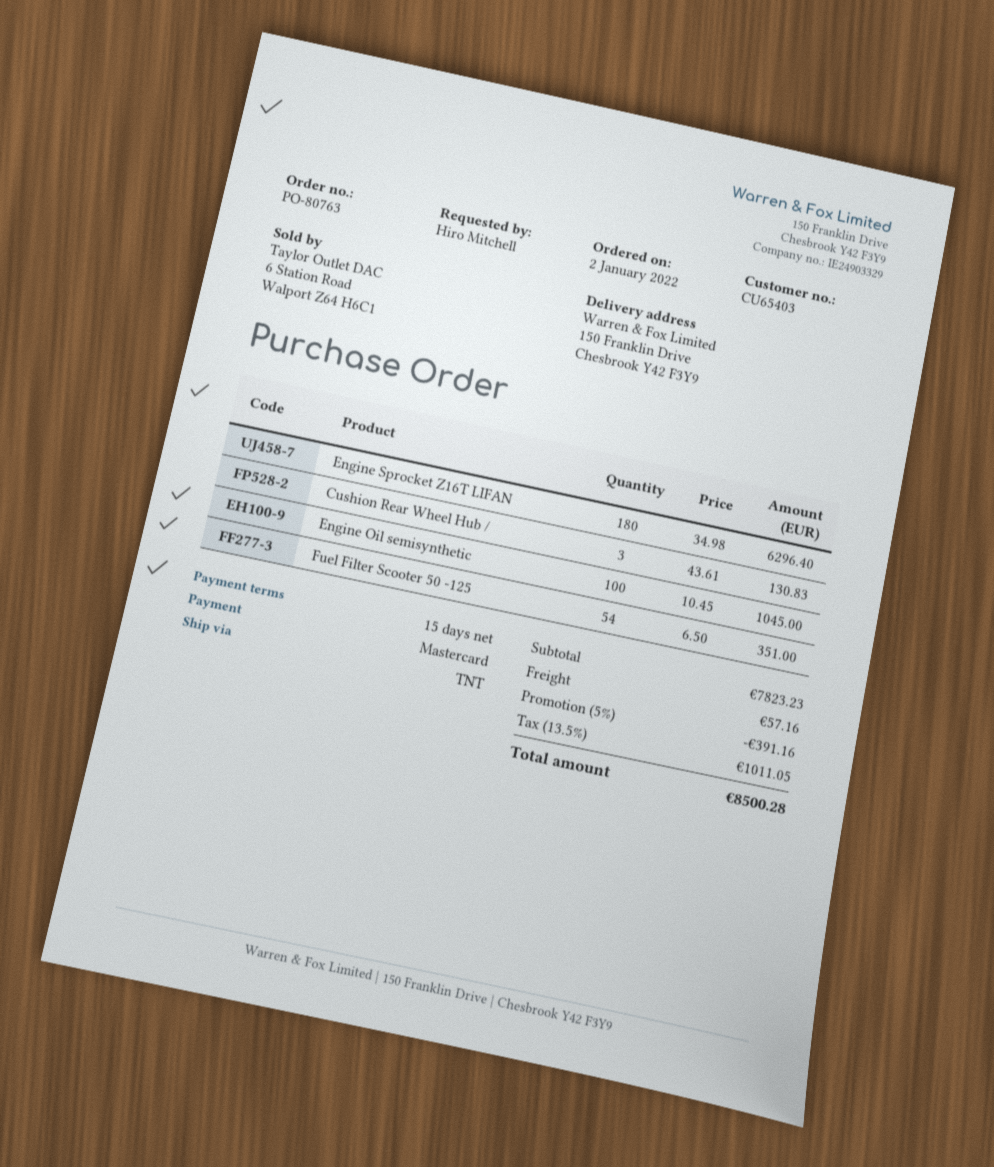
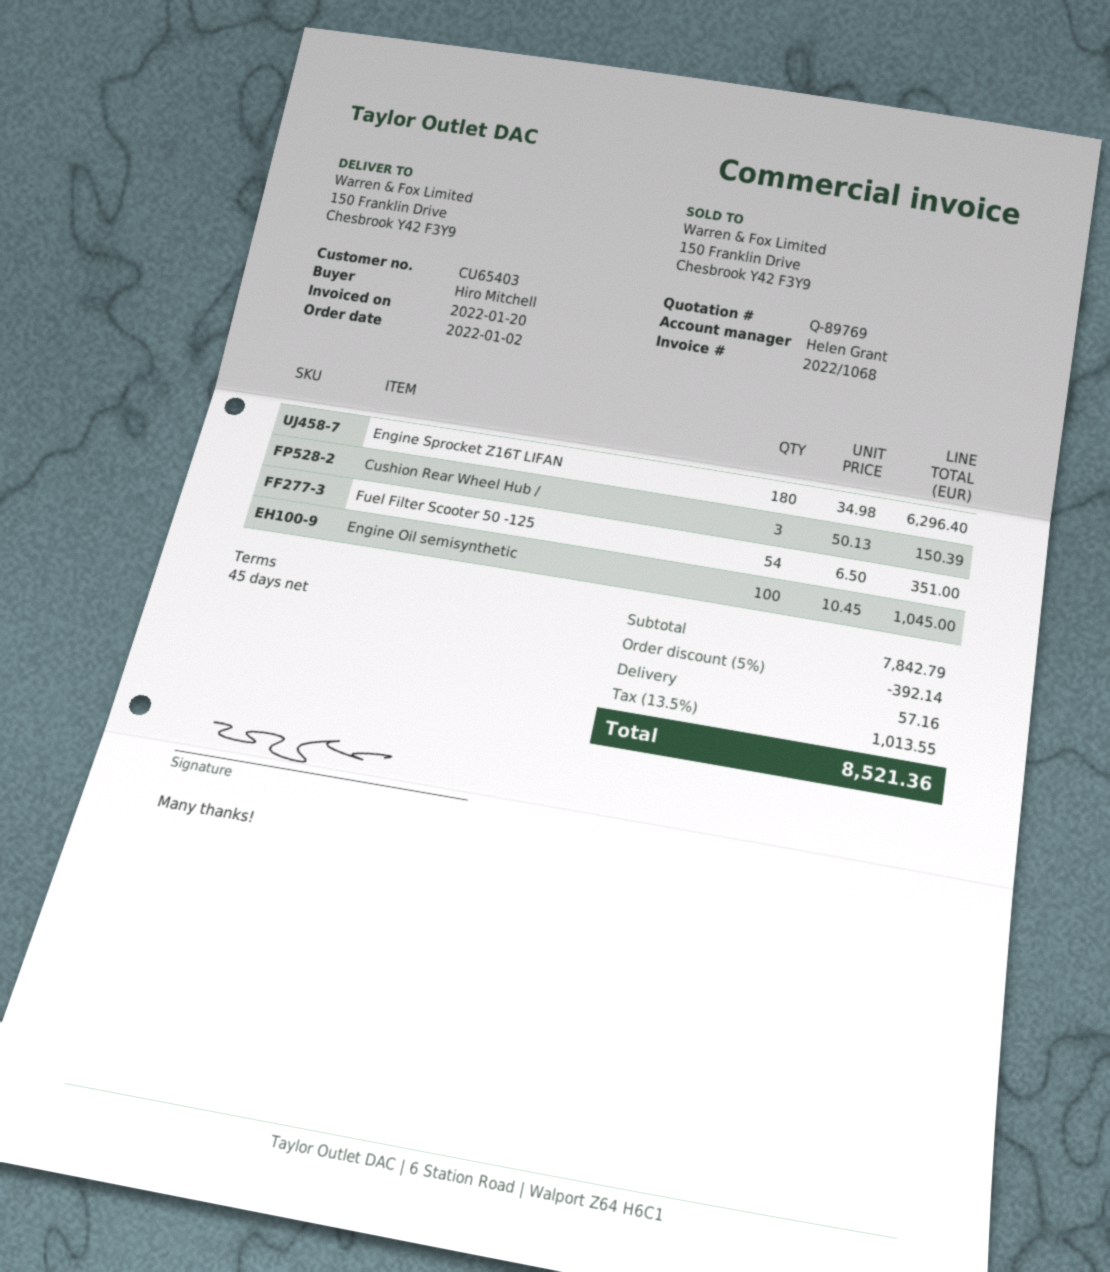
payment terms: 15 days -> 45 days
Cushion Rear Wheel Hub /: 3 x 43.61 = 130.83 -> 3 x 50.13 = 150.39
subtotal: 7823.23 -> 7842.79
discount: 5% = 391.16 -> 5% = 392.14
tax: 13.5% = 1011.05 -> 13.5% = 1013.55
total: 8500.28 -> 8521.36

